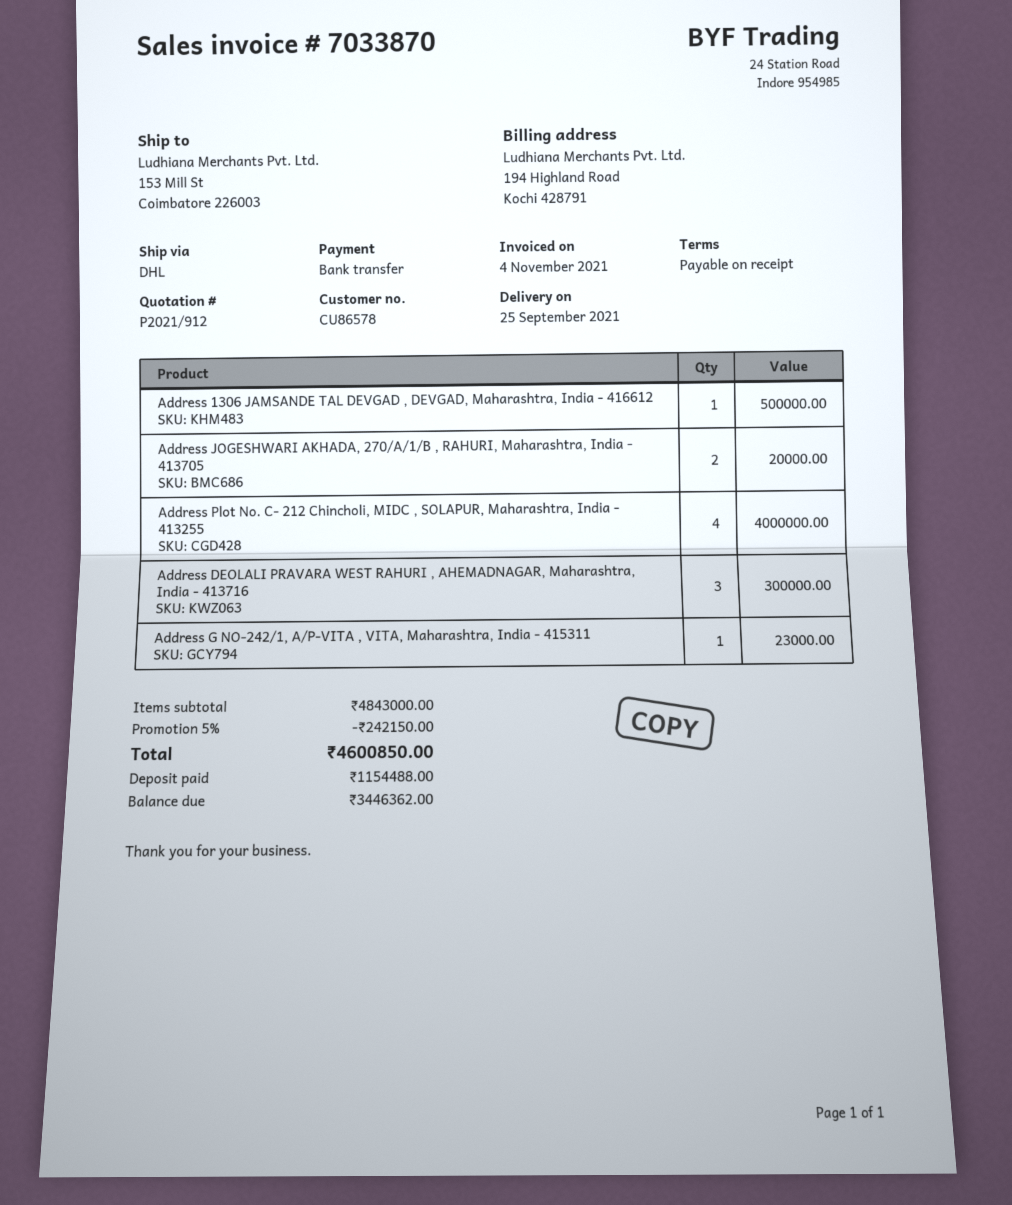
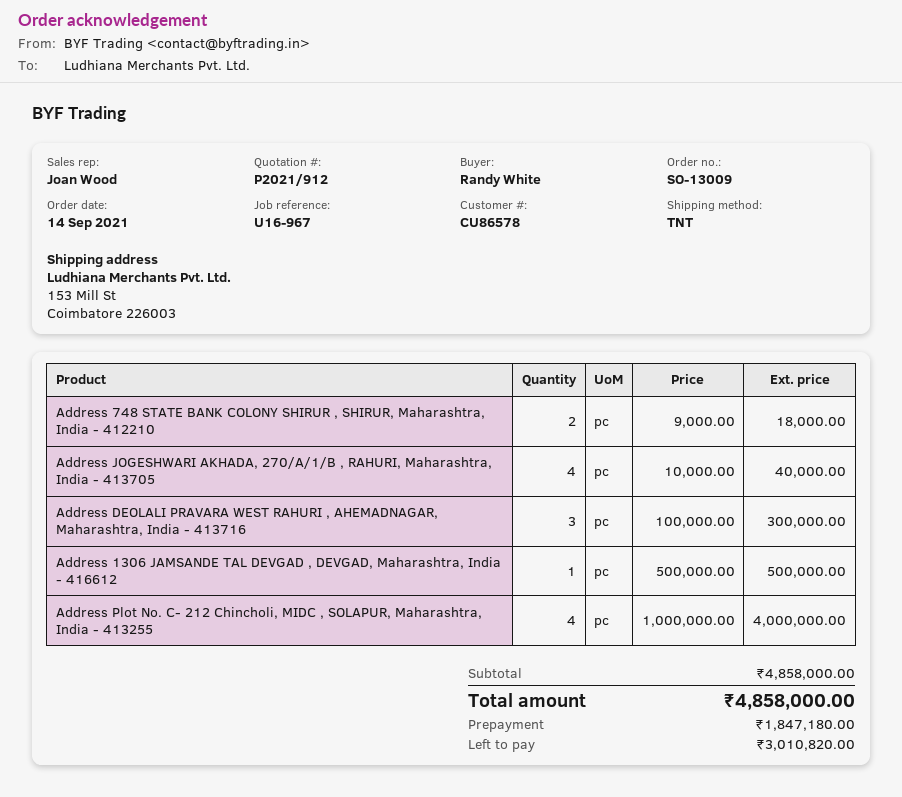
shipping method: DHL -> TNT
Address JOGESHWARI AKHADA, 270/A/1/B , RAHURI, Maharashtra, India - 413705: 2 for 20000.00 -> 4 for 40000.00
Address G NO-242/1, A/P-VITA , VITA, Maharashtra, India - 415311: 1 for 23000.00 -> none
Address 748 STATE BANK COLONY SHIRUR , SHIRUR, Maharashtra, India - 412210: none -> 2 for 18000.00
subtotal: 4843000.00 -> 4858000.00
discount: 5% = 242150.00 -> none
total: 4600850.00 -> 4858000.00
deposit: 1154488.00 -> 1847180.00
balance: 3446362.00 -> 3010820.00

